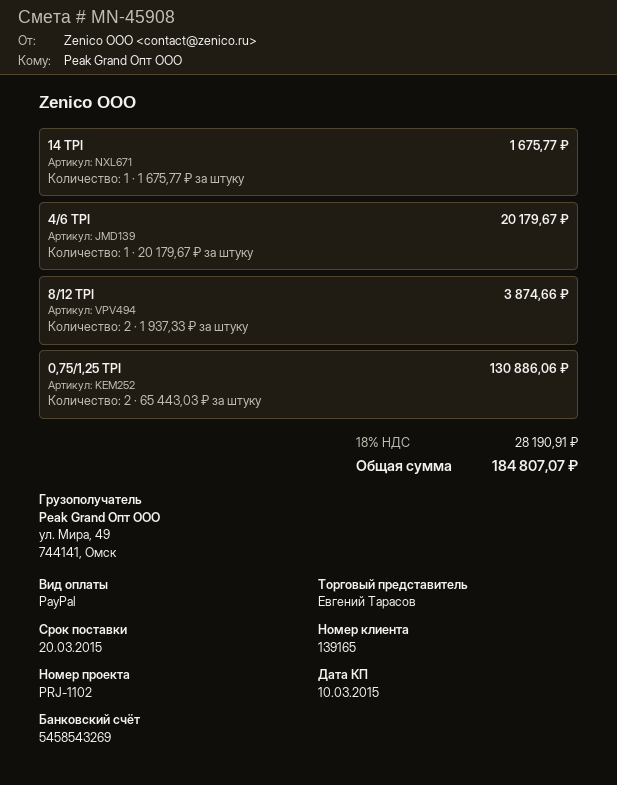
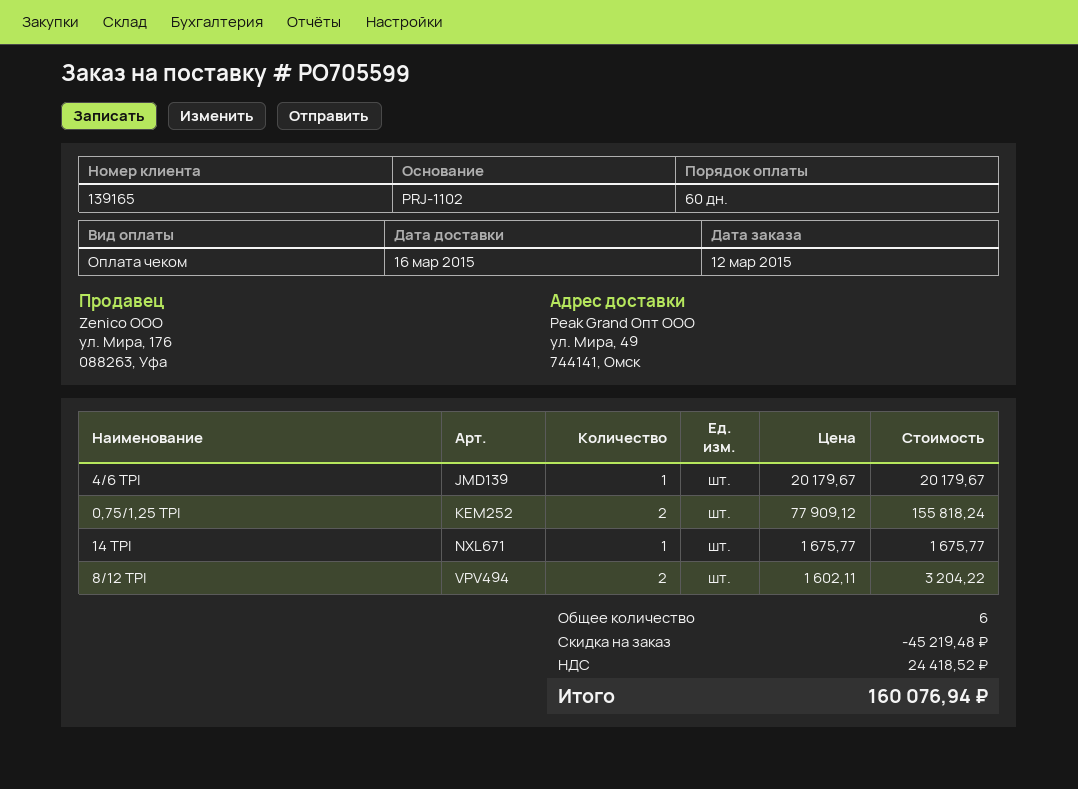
delivery date: 2015-03-20 -> 2015-03-16
payment method: PayPal -> cheque
8/12 TPI: 2 x 1937.33 = 3874.66 -> 2 x 1602.11 = 3204.22
0,75/1,25 TPI: 2 x 65443.03 = 130886.06 -> 2 x 77909.12 = 155818.24
discount: none -> 45219.48
tax: 28190.91 -> 24418.52
total: 184807.07 -> 160076.94

